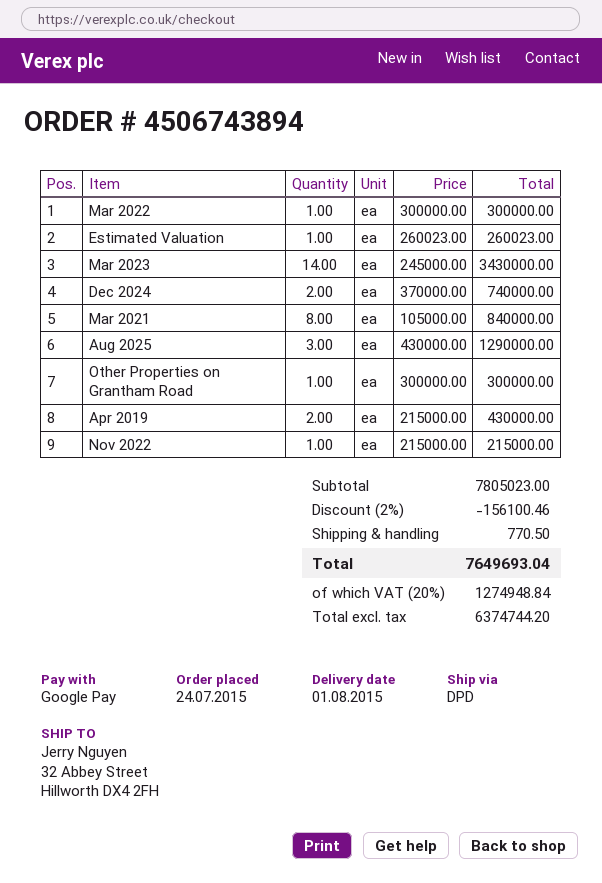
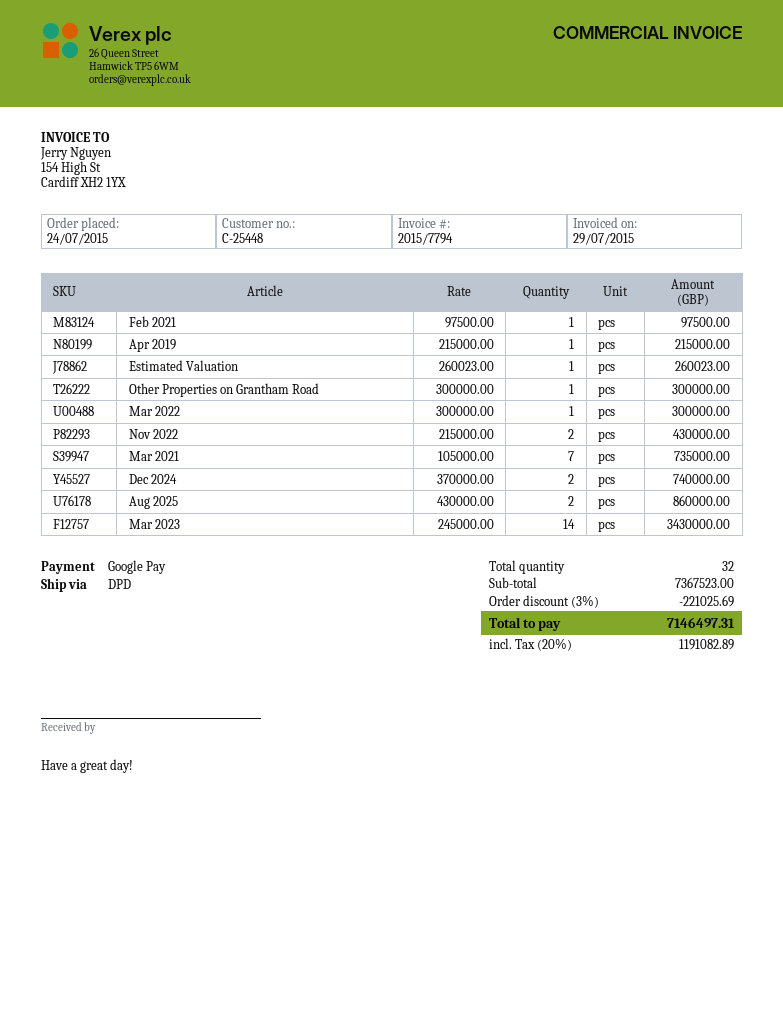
Mar 2021: 8 x 105000.00 = 840000.00 -> 7 x 105000.00 = 735000.00
Aug 2025: 3 x 430000.00 = 1290000.00 -> 2 x 430000.00 = 860000.00
Apr 2019: 2 x 215000.00 = 430000.00 -> 1 x 215000.00 = 215000.00
Nov 2022: 1 x 215000.00 = 215000.00 -> 2 x 215000.00 = 430000.00
Feb 2021: none -> 1 x 97500.00 = 97500.00
subtotal: 7805023.00 -> 7367523.00
discount: 2% = 156100.46 -> 3% = 221025.69
shipping: 770.50 -> none
tax: 20% = 1274948.84 -> 20% = 1191082.89
total: 7649693.04 -> 7146497.31

